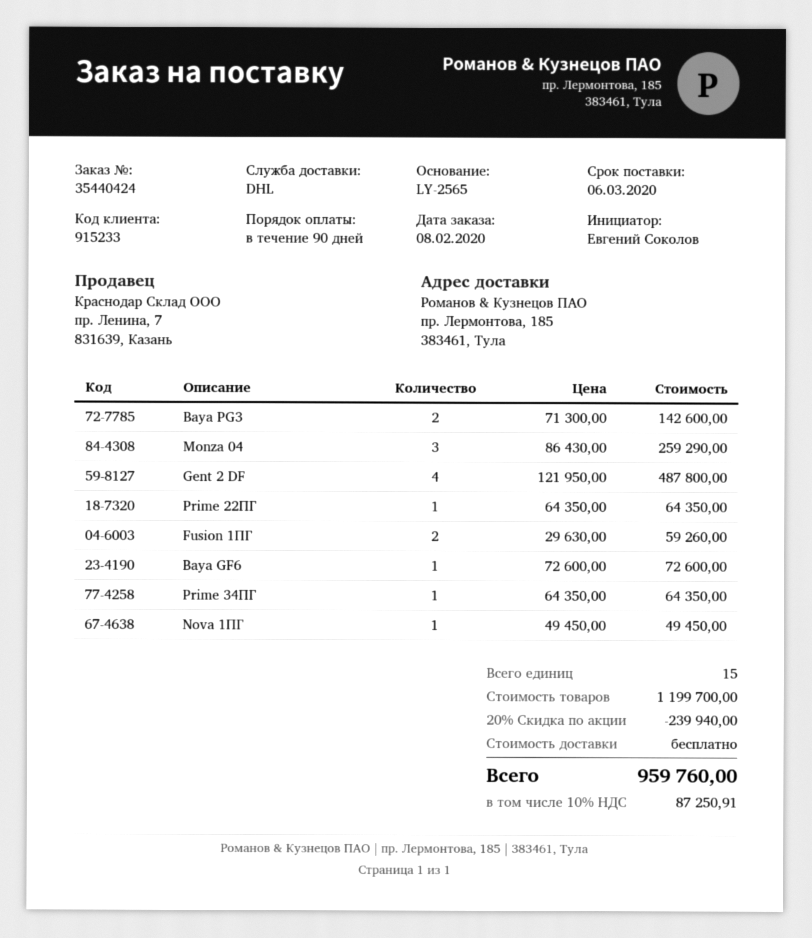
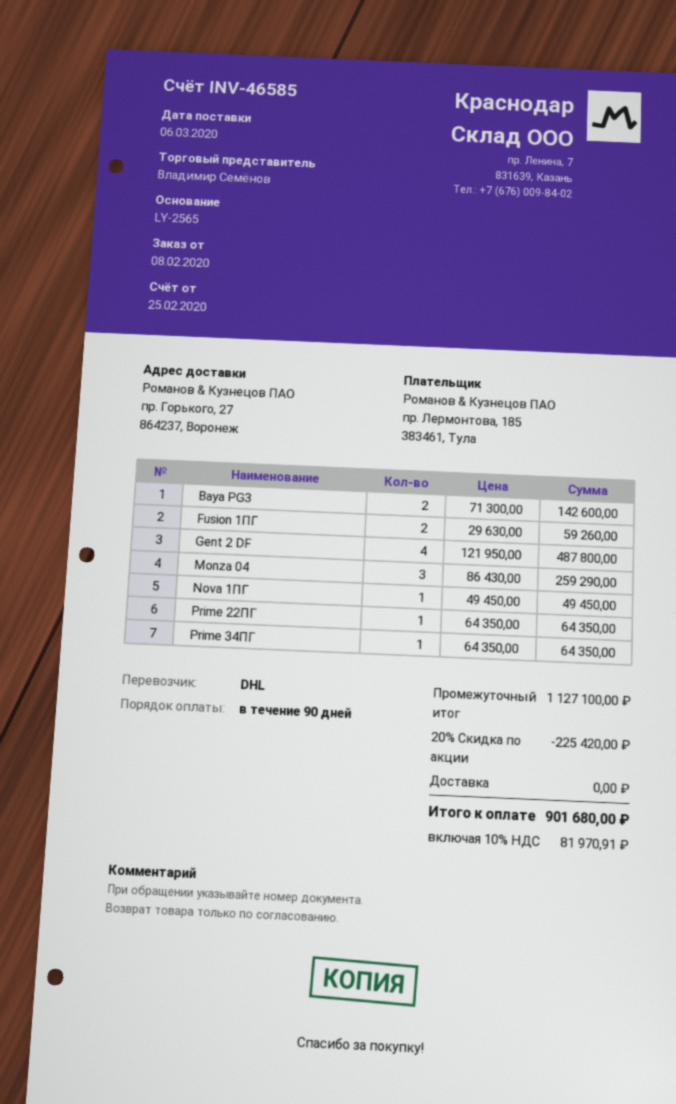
ship to: пр. Лермонтова, 185, 383461, Тула -> пр. Горького, 27, 864237, Воронеж
Baya GF6: 1 x 72600.00 = 72600.00 -> none
subtotal: 1199700.00 -> 1127100.00
discount: 20% = 239940.00 -> 20% = 225420.00
tax: 10% = 87250.91 -> 10% = 81970.91
total: 959760.00 -> 901680.00

